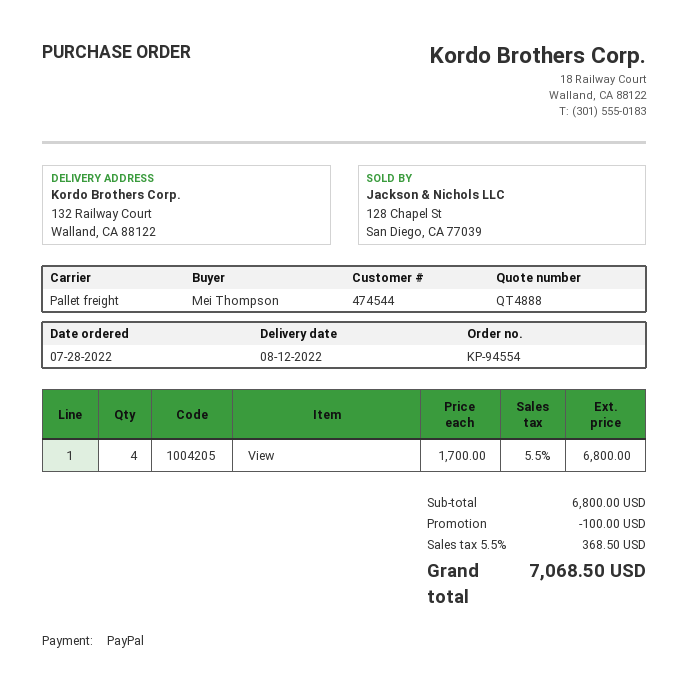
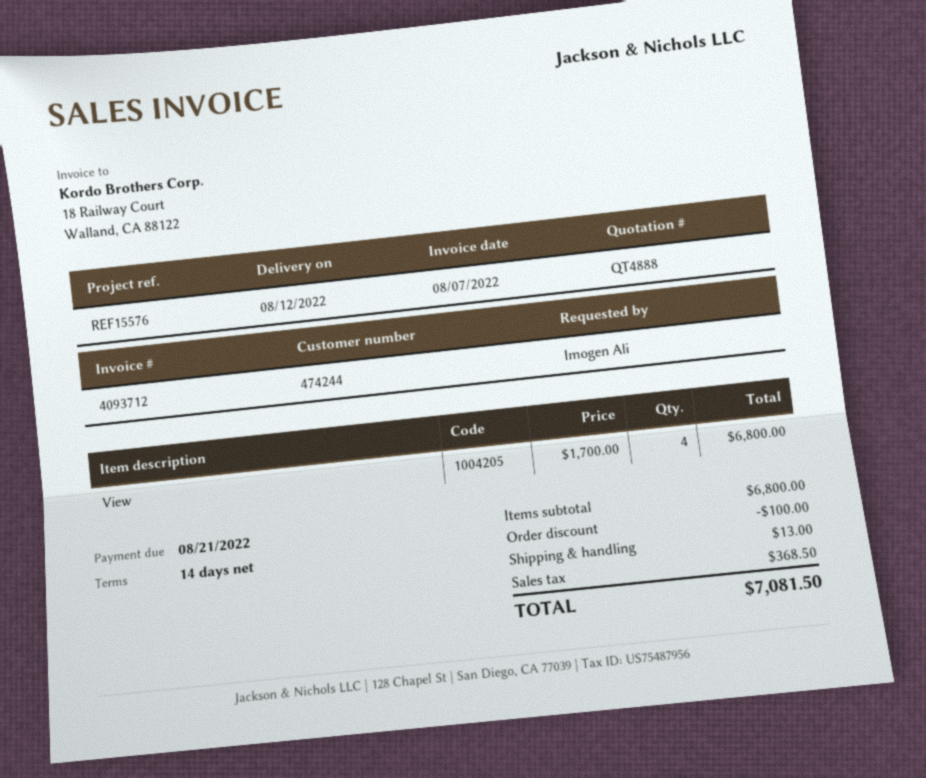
customer number: 474544 -> 474244
ordered by: Mei Thompson -> Imogen Ali
shipping: none -> 13.00
total: 7068.50 -> 7081.50

